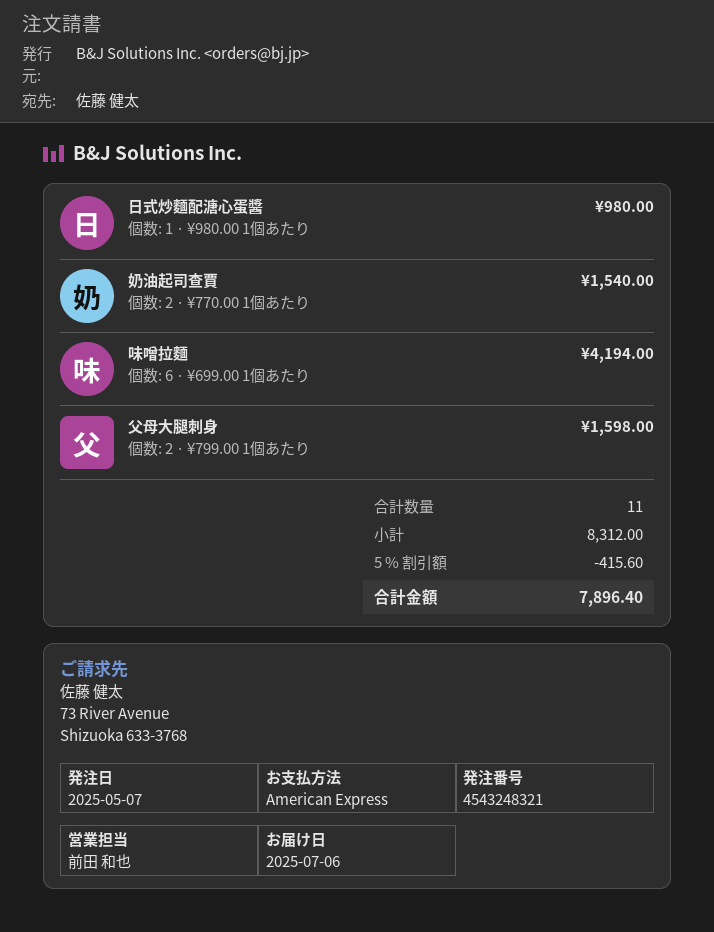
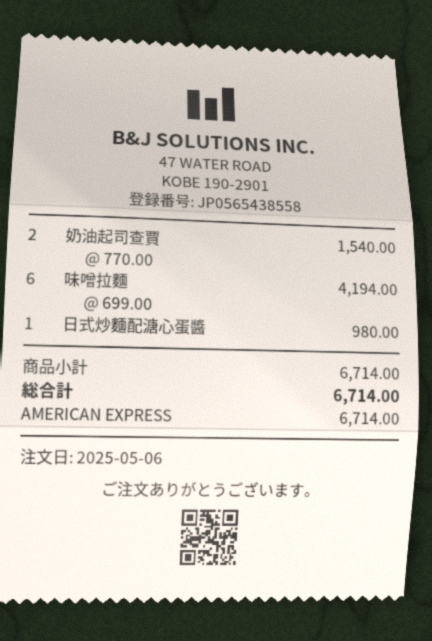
order date: 2025-05-07 -> 2025-05-06
父母大腿刺身: 2 x 799.00 = 1598.00 -> none
subtotal: 8312.00 -> 6714.00
discount: 5% = 415.60 -> none
total: 7896.40 -> 6714.00

